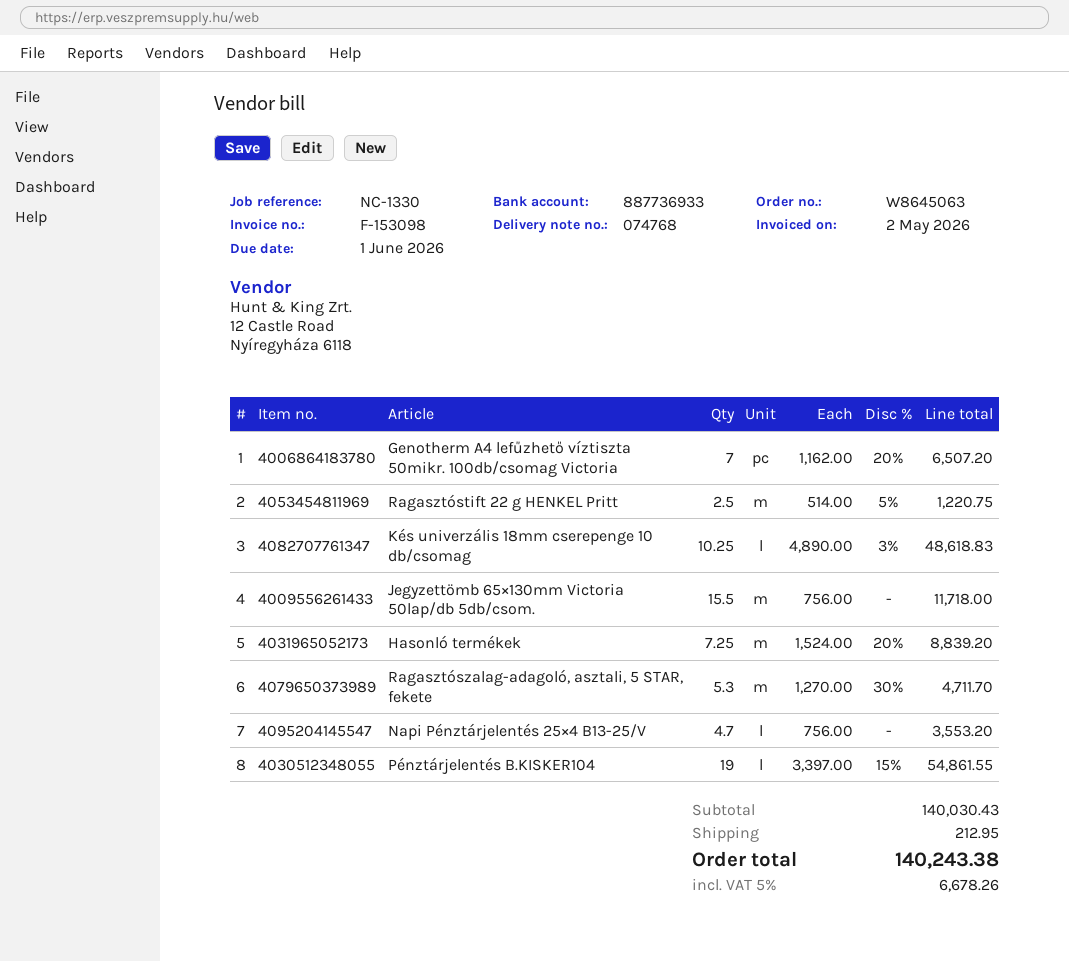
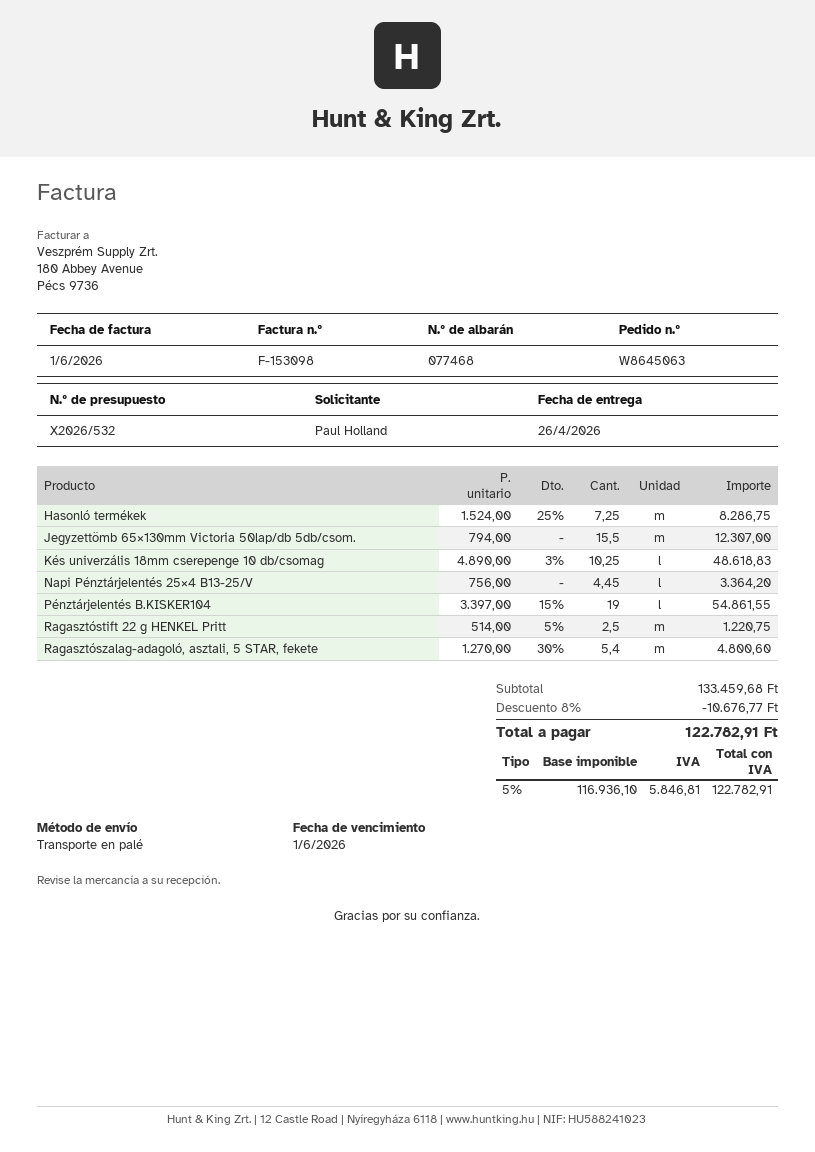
delivery note number: 074768 -> 077468
invoice date: 2026-05-02 -> 2026-06-01
Genotherm A4 lefűzhető víztiszta 50mikr. 100db/csomag Victoria: 7 x 1162.00 - 20% = 6507.20 -> none
Jegyzettömb 65×130mm Victoria 50lap/db 5db/csom.: 15.5 x 756.00 = 11718.00 -> 15.5 x 794.00 = 12307.00
Hasonló termékek: 7.25 x 1524.00 - 20% = 8839.20 -> 7.25 x 1524.00 - 25% = 8286.75
Ragasztószalag-adagoló, asztali, 5 STAR, fekete: 5.3 x 1270.00 - 30% = 4711.70 -> 5.4 x 1270.00 - 30% = 4800.60
Napi Pénztárjelentés 25×4 B13-25/V: 4.7 x 756.00 = 3553.20 -> 4.45 x 756.00 = 3364.20
subtotal: 140030.43 -> 133459.68
discount: none -> 8% = 10676.77
shipping: 212.95 -> none
tax: 5% = 6678.26 -> 5% = 5846.81
total: 140243.38 -> 122782.91

